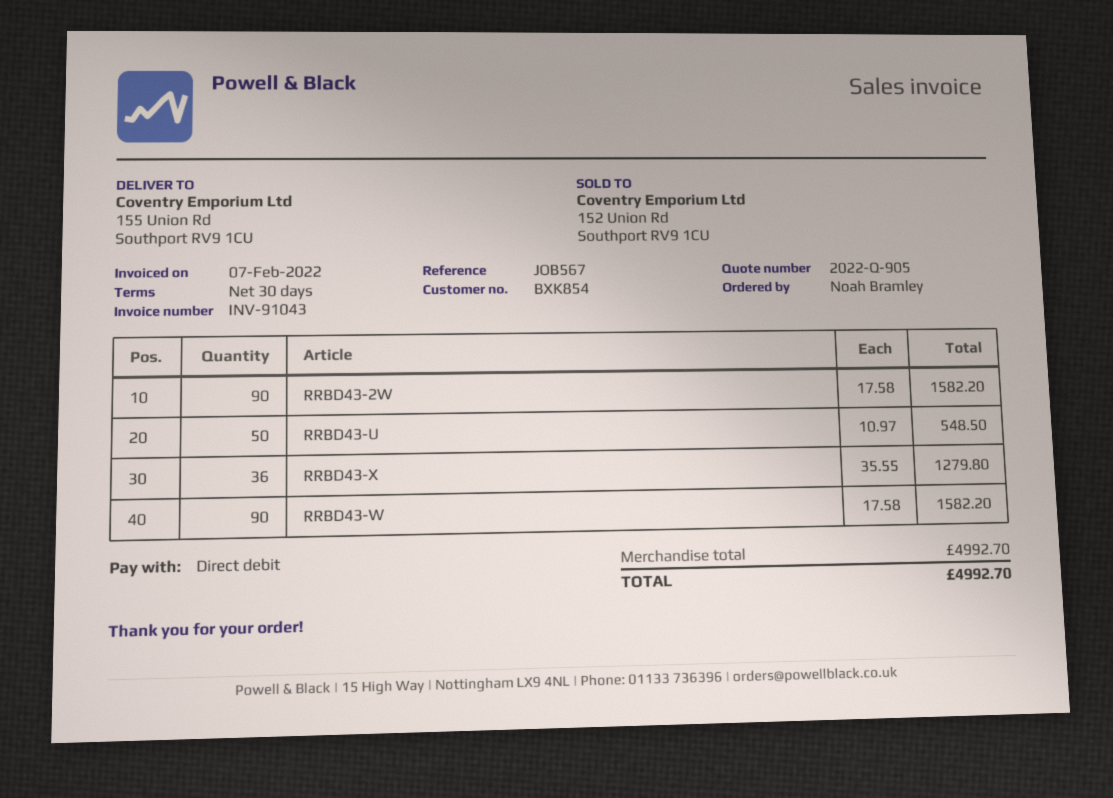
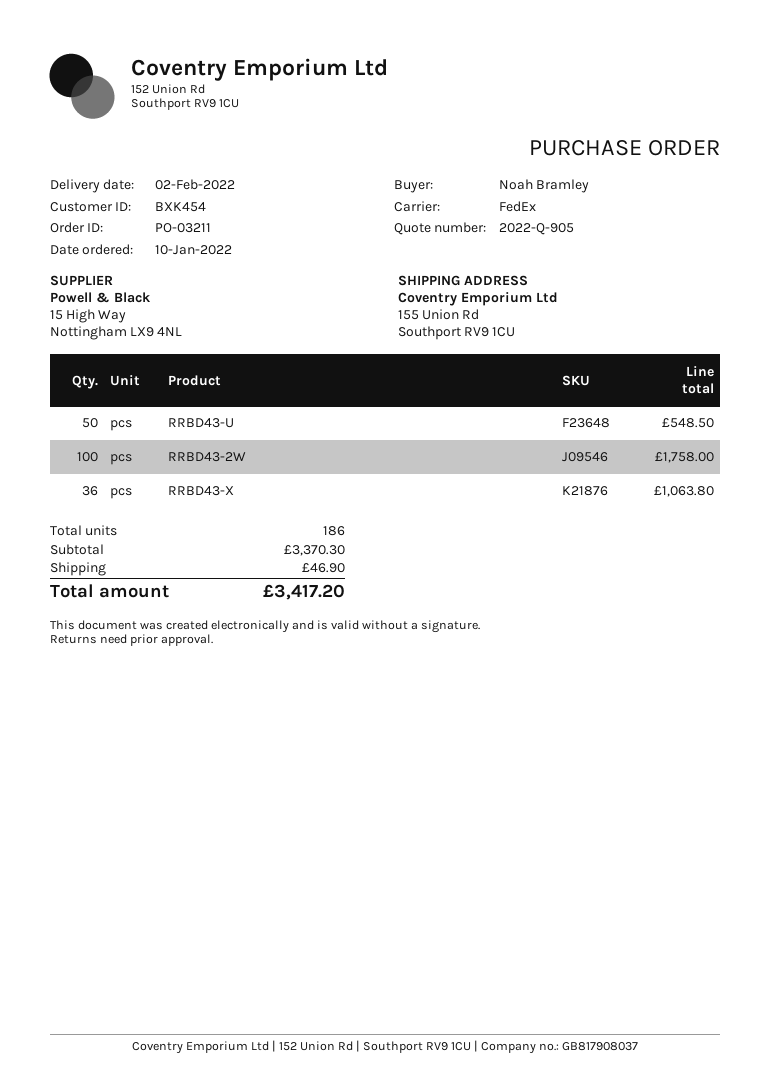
customer number: BXK854 -> BXK454
RRBD43-2W: 90 for 1582.20 -> 100 for 1758.00
RRBD43-X: 36 for 1279.80 -> 36 for 1063.80
RRBD43-W: 90 for 1582.20 -> none
subtotal: 4992.70 -> 3370.30
shipping: none -> 46.90
total: 4992.70 -> 3417.20

